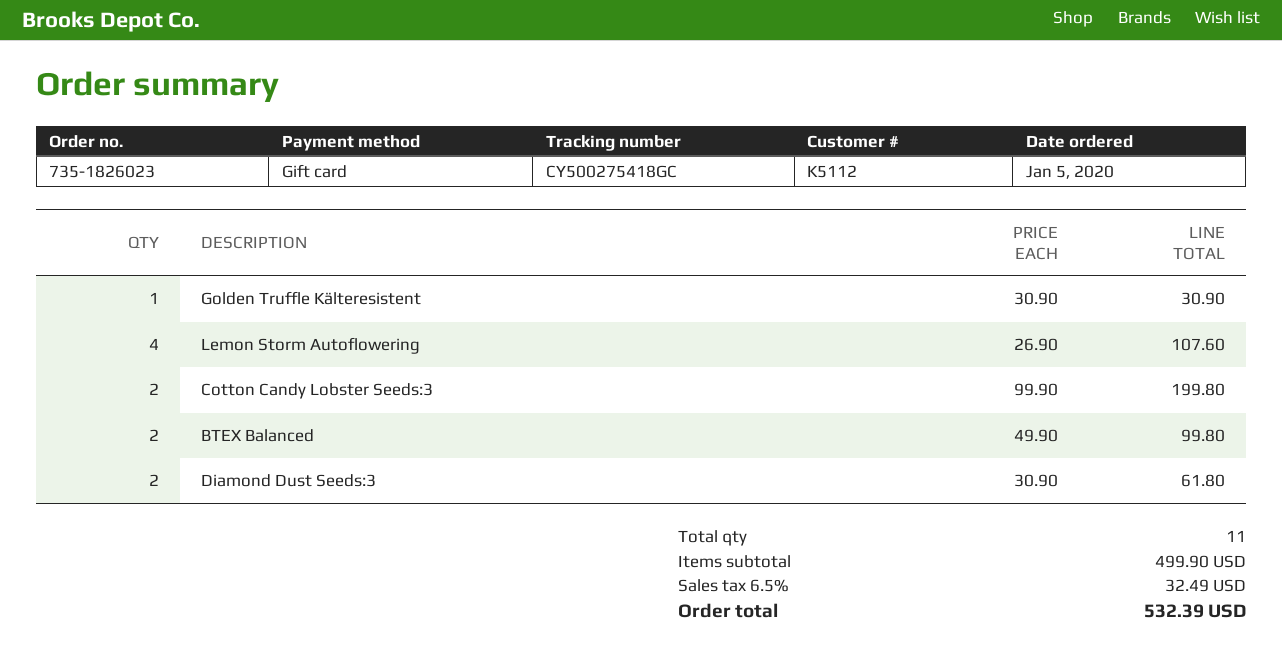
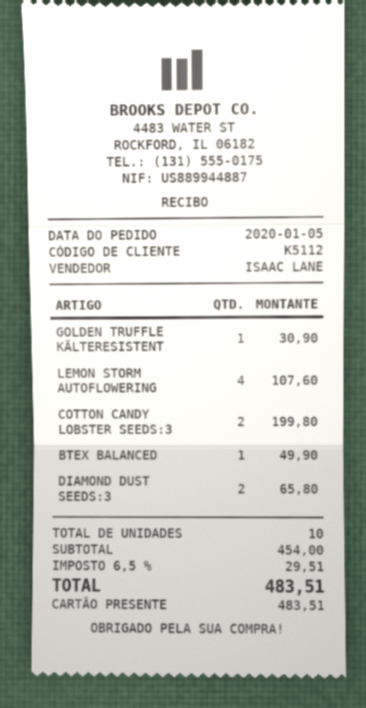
BTEX Balanced: 2 for 99.80 -> 1 for 49.90
Diamond Dust Seeds:3: 2 for 61.80 -> 2 for 65.80
total quantity: 11 -> 10
subtotal: 499.90 -> 454.00
tax: 6.5% = 32.49 -> 6.5% = 29.51
total: 532.39 -> 483.51

